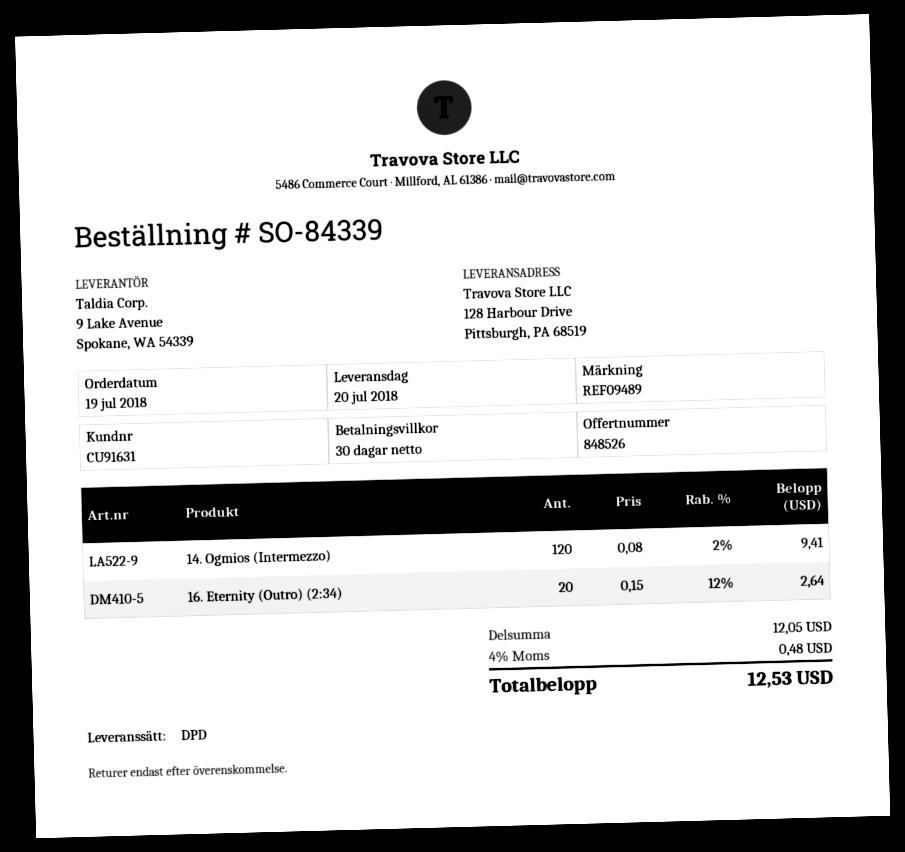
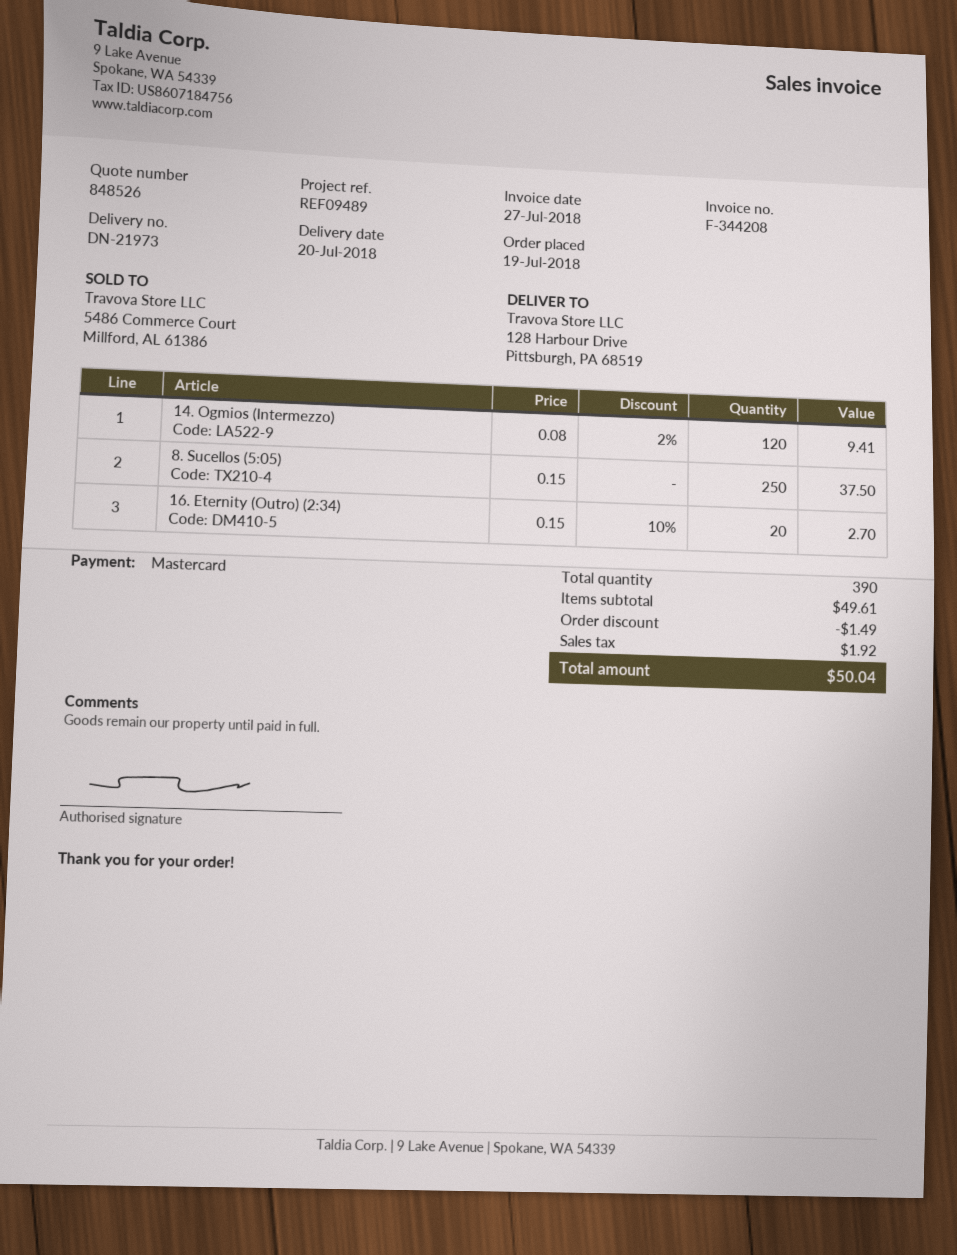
16. Eternity (Outro) (2:34): 20 x 0.15 - 12% = 2.64 -> 20 x 0.15 - 10% = 2.70
8. Sucellos (5:05): none -> 250 x 0.15 = 37.50
subtotal: 12.05 -> 49.61
discount: none -> 1.49
tax: 0.48 -> 1.92
total: 12.53 -> 50.04

